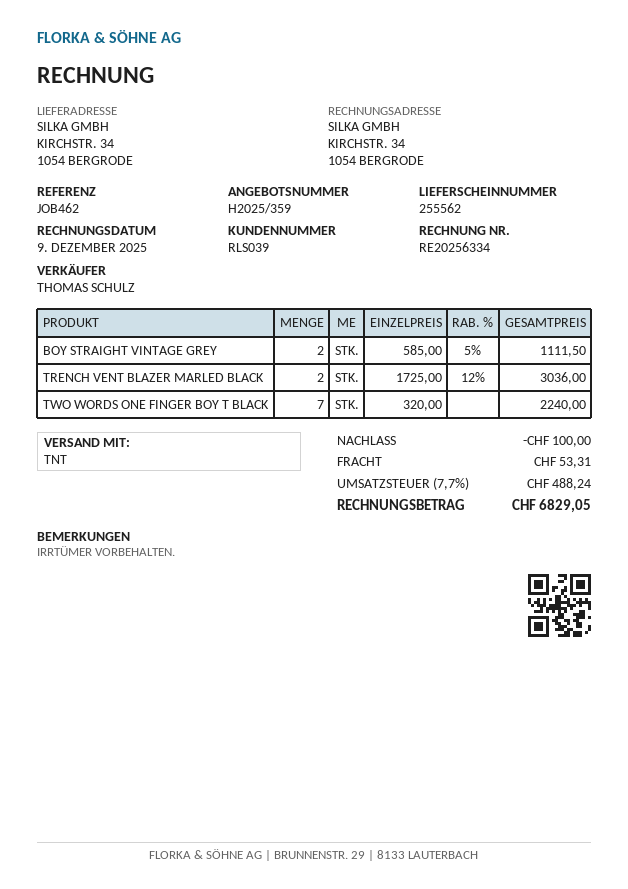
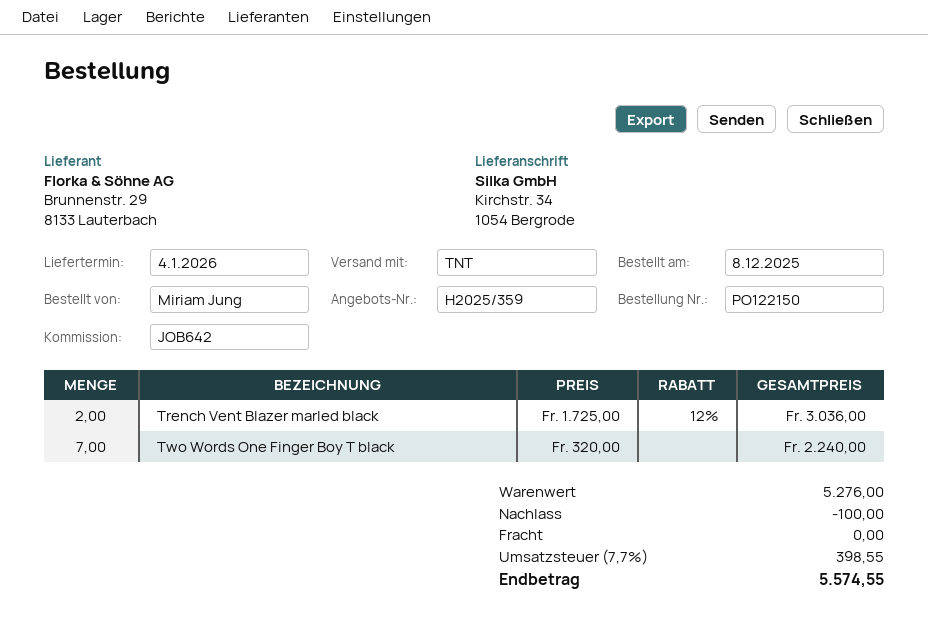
reference: JOB462 -> JOB642
BOY STRAIGHT VINTAGE GREY: 2 x 585.00 - 5% = 1111.50 -> none
shipping: 53.31 -> 0.00
tax: 7.7% = 488.24 -> 7.7% = 398.55
total: 6829.05 -> 5574.55

